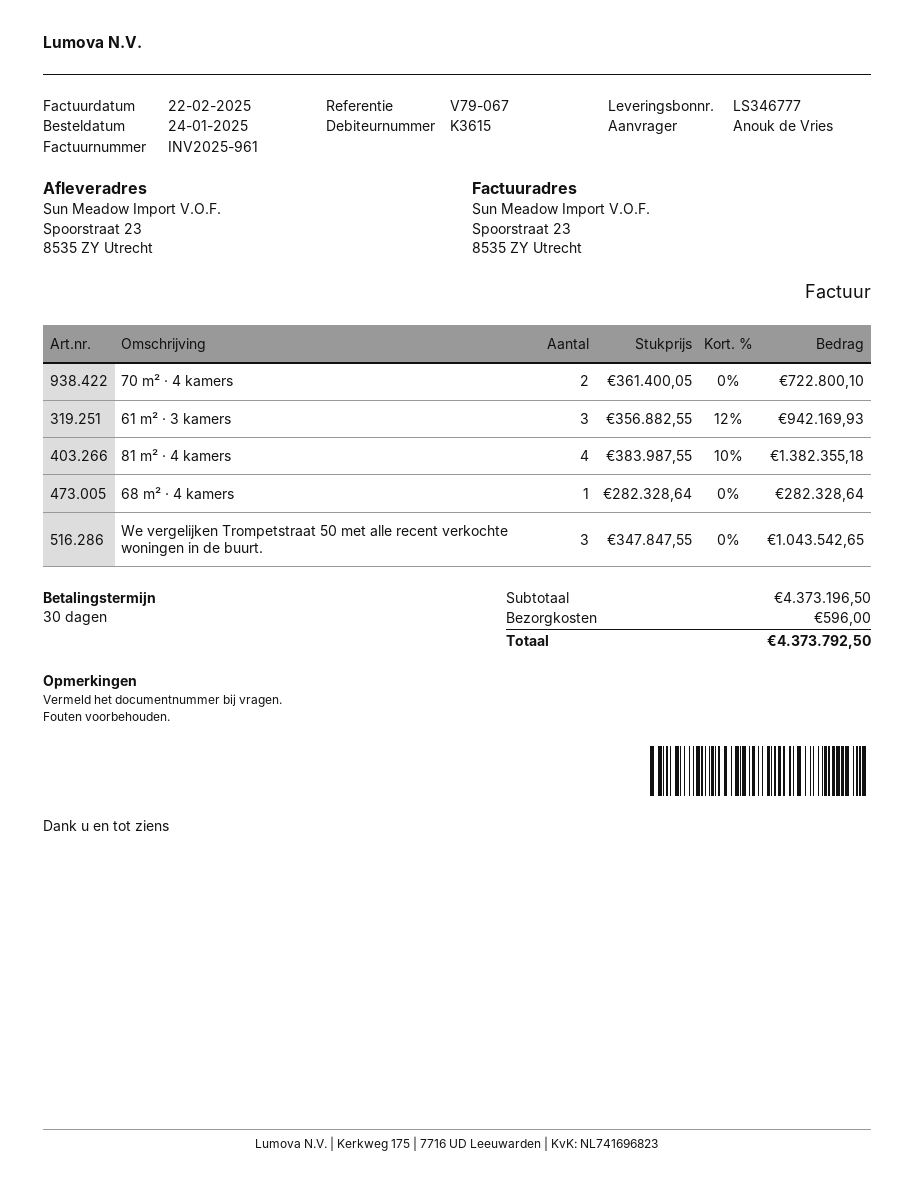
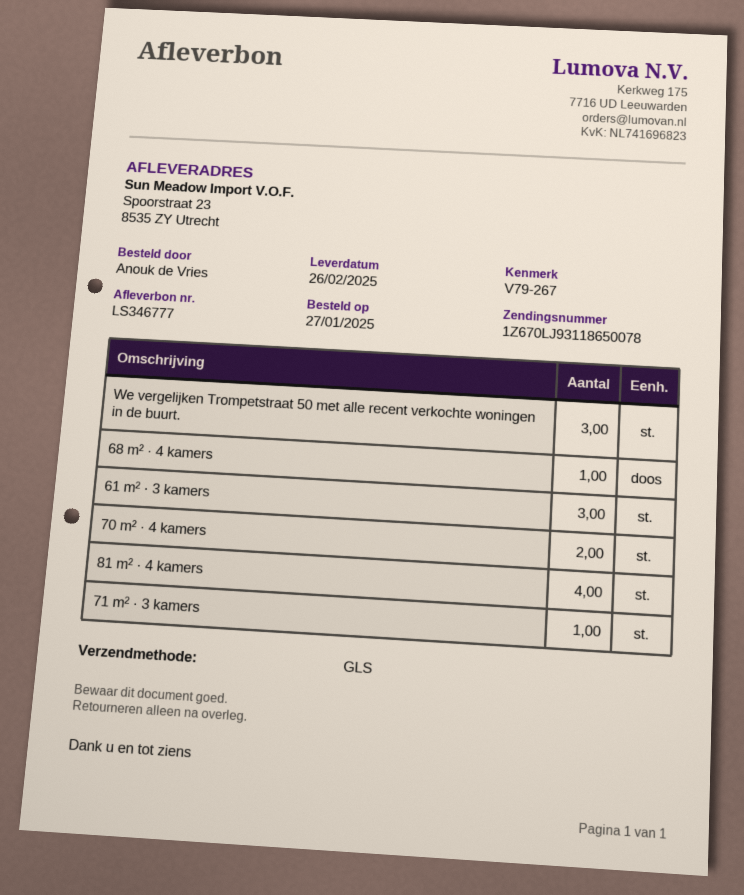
order date: 2025-01-24 -> 2025-01-27
reference: V79-067 -> V79-267
71 m² · 3 kamers: none -> 1

